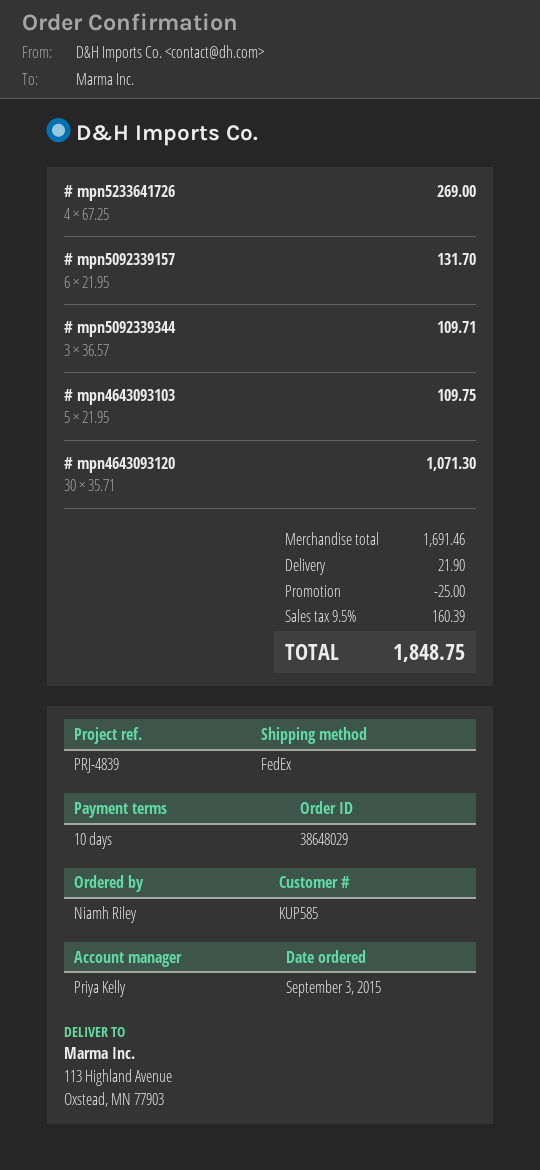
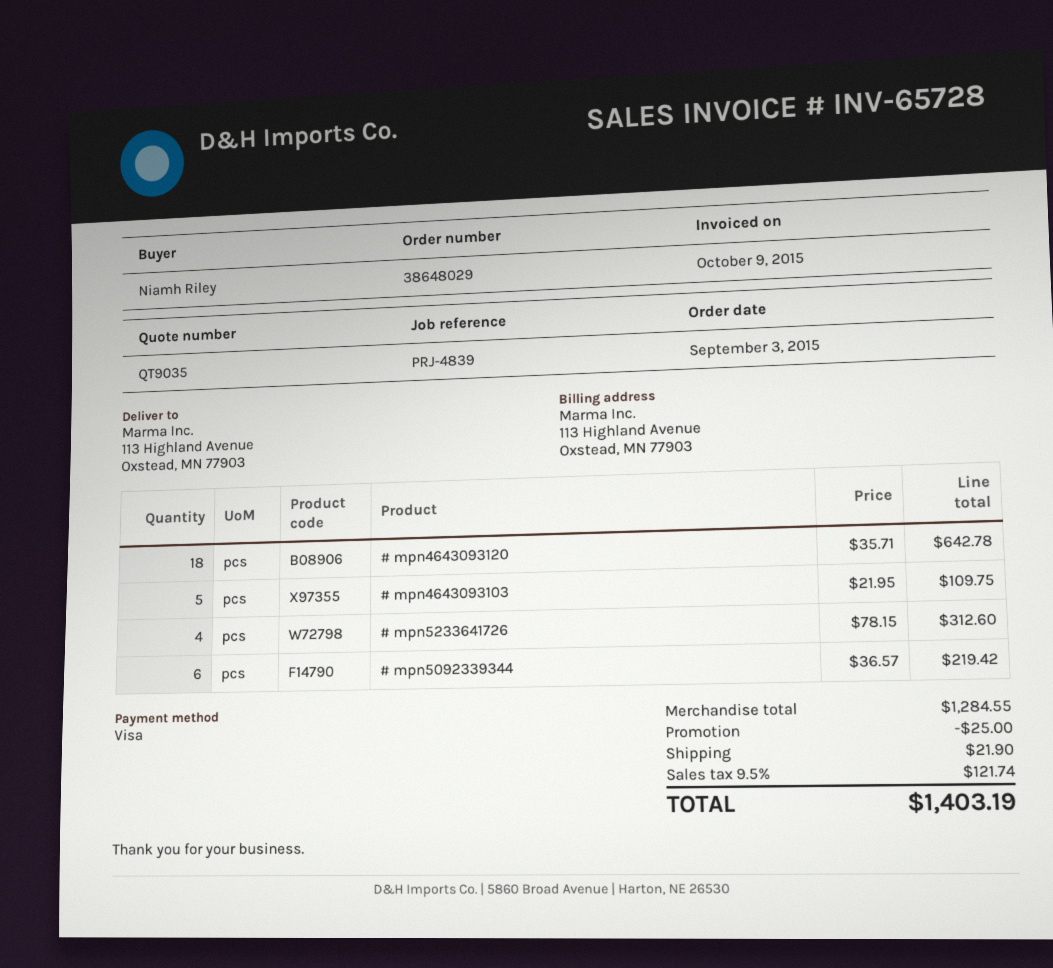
# mpn5233641726: 4 x 67.25 = 269.00 -> 4 x 78.15 = 312.60
# mpn5092339157: 6 x 21.95 = 131.70 -> none
# mpn5092339344: 3 x 36.57 = 109.71 -> 6 x 36.57 = 219.42
# mpn4643093120: 30 x 35.71 = 1071.30 -> 18 x 35.71 = 642.78
subtotal: 1691.46 -> 1284.55
tax: 9.5% = 160.39 -> 9.5% = 121.74
total: 1848.75 -> 1403.19

